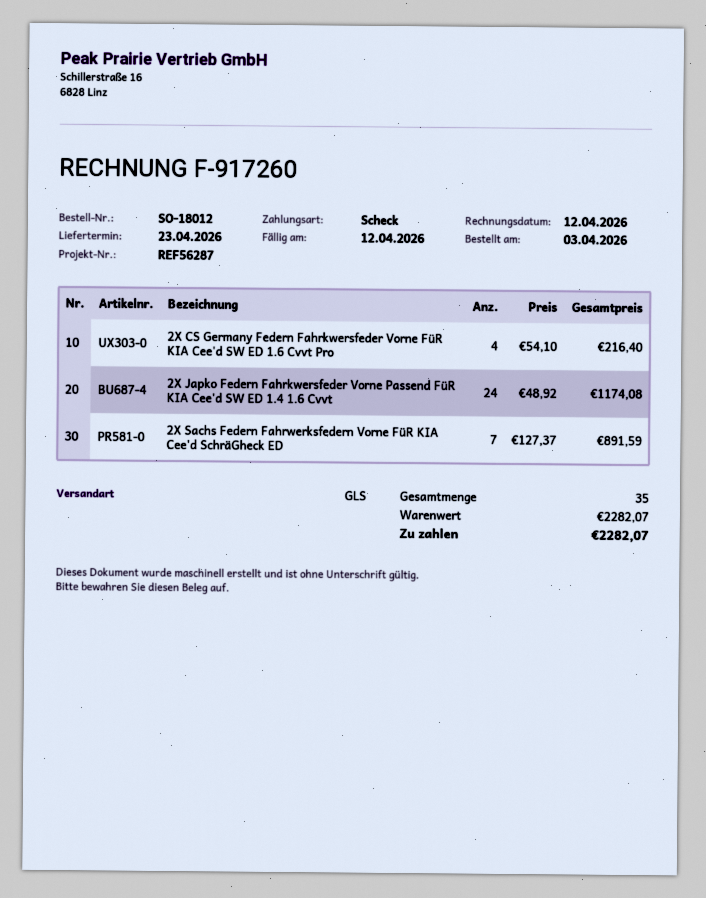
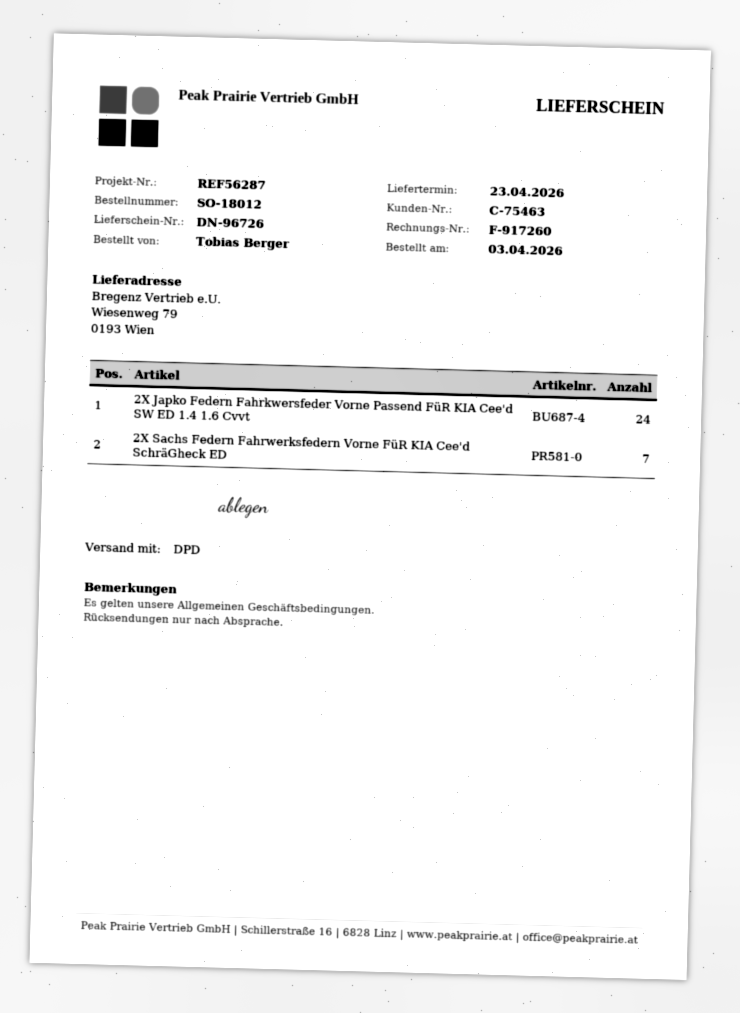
shipping method: GLS -> DPD
2X CS Germany Federn Fahrkwersfeder Vorne FüR KIA Cee'd SW ED 1.6 Cvvt Pro: 4 -> none

